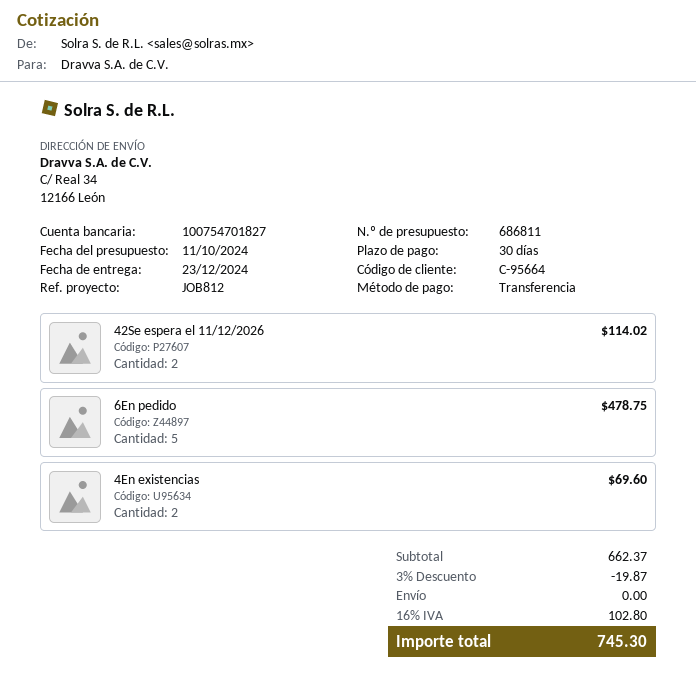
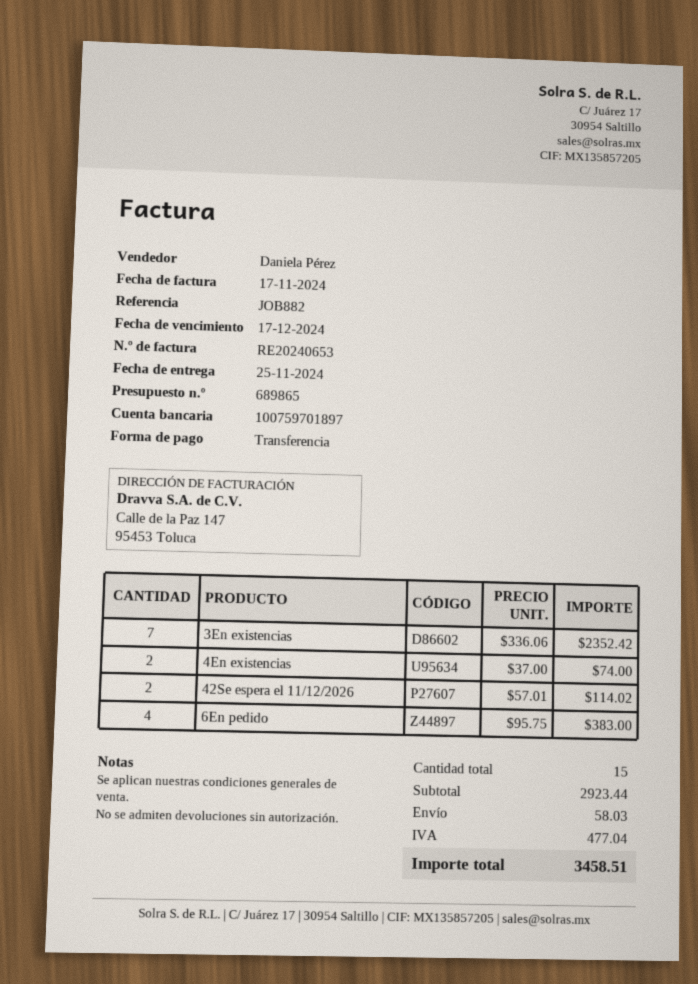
quote number: 686811 -> 689865
delivery date: 2024-12-23 -> 2024-11-25
reference: JOB812 -> JOB882
bank account: 100754701827 -> 100759701897
6En pedido: 5 for 478.75 -> 4 for 383.00
4En existencias: 2 for 69.60 -> 2 for 74.00
3En existencias: none -> 7 for 2352.42
subtotal: 662.37 -> 2923.44
discount: 3% = 19.87 -> none
shipping: 0.00 -> 58.03
tax: 102.80 -> 477.04
total: 745.30 -> 3458.51

